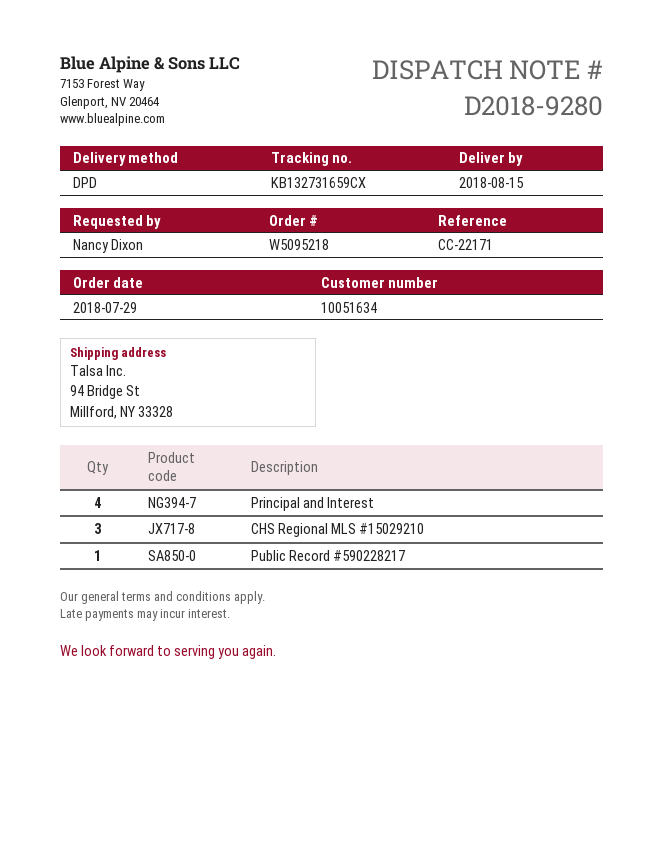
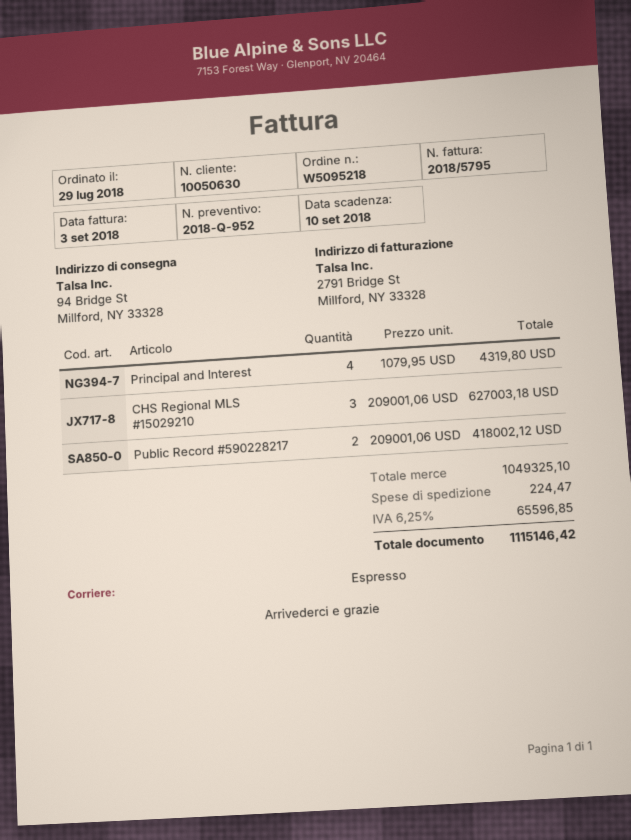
customer number: 10051634 -> 10050630
shipping method: DPD -> express
Public Record #590228217: 1 -> 2

